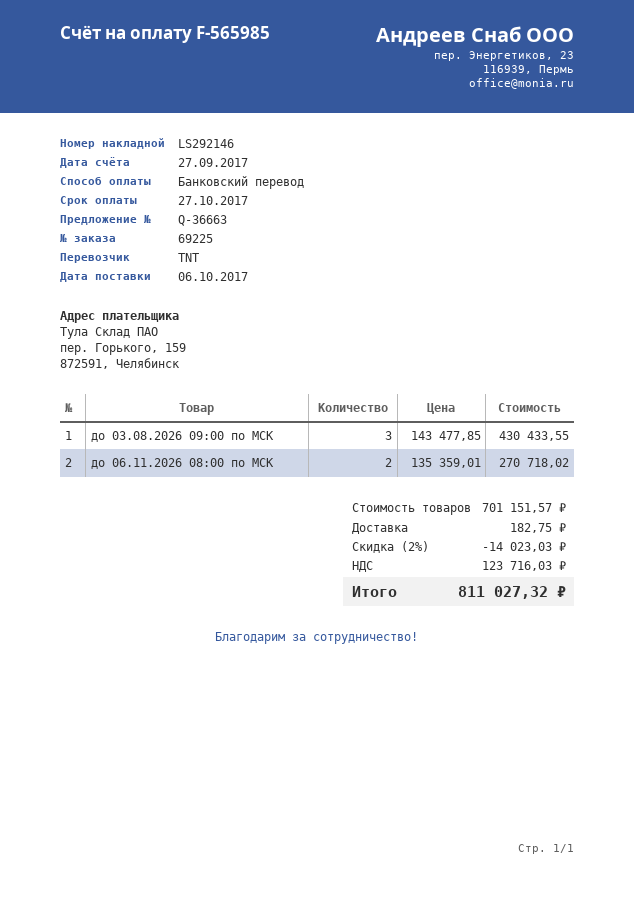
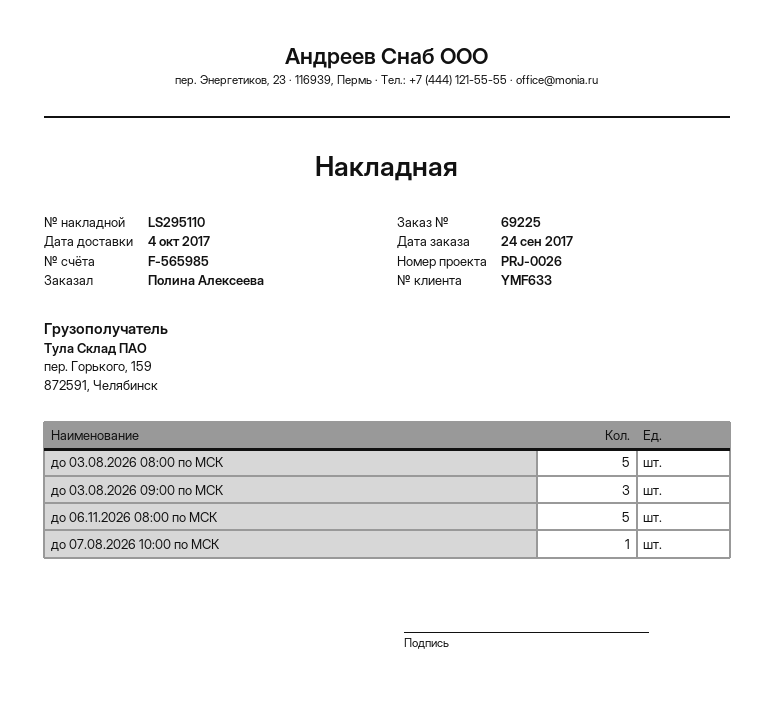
delivery note number: LS292146 -> LS295110
delivery date: 2017-10-06 -> 2017-10-04
до 06.11.2026 08:00 по МСК: 2 -> 5
до 03.08.2026 08:00 по МСК: none -> 5
до 07.08.2026 10:00 по МСК: none -> 1

